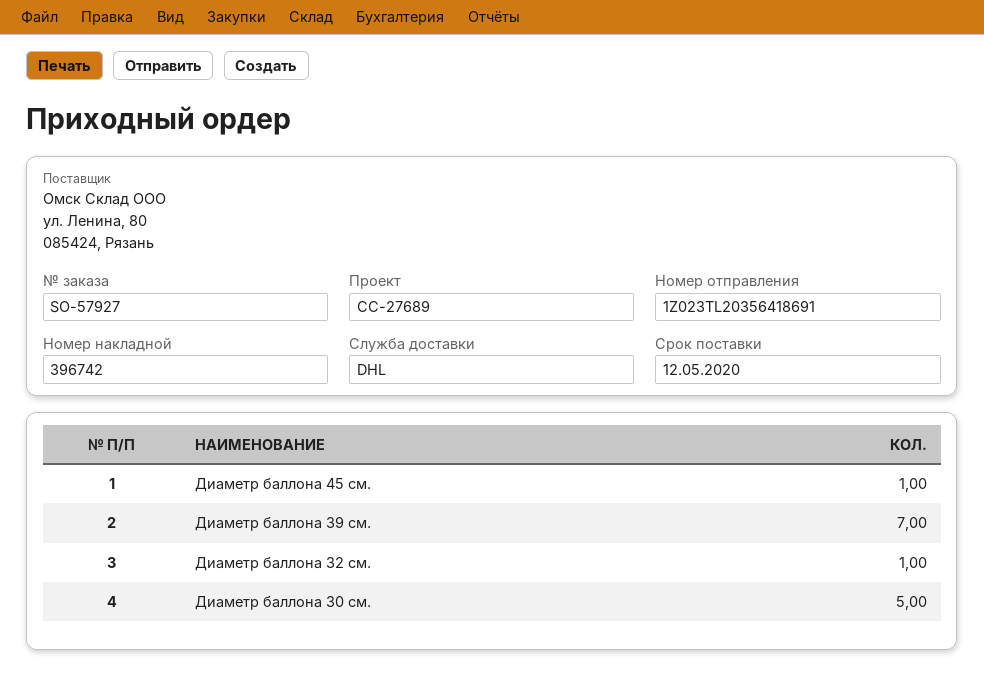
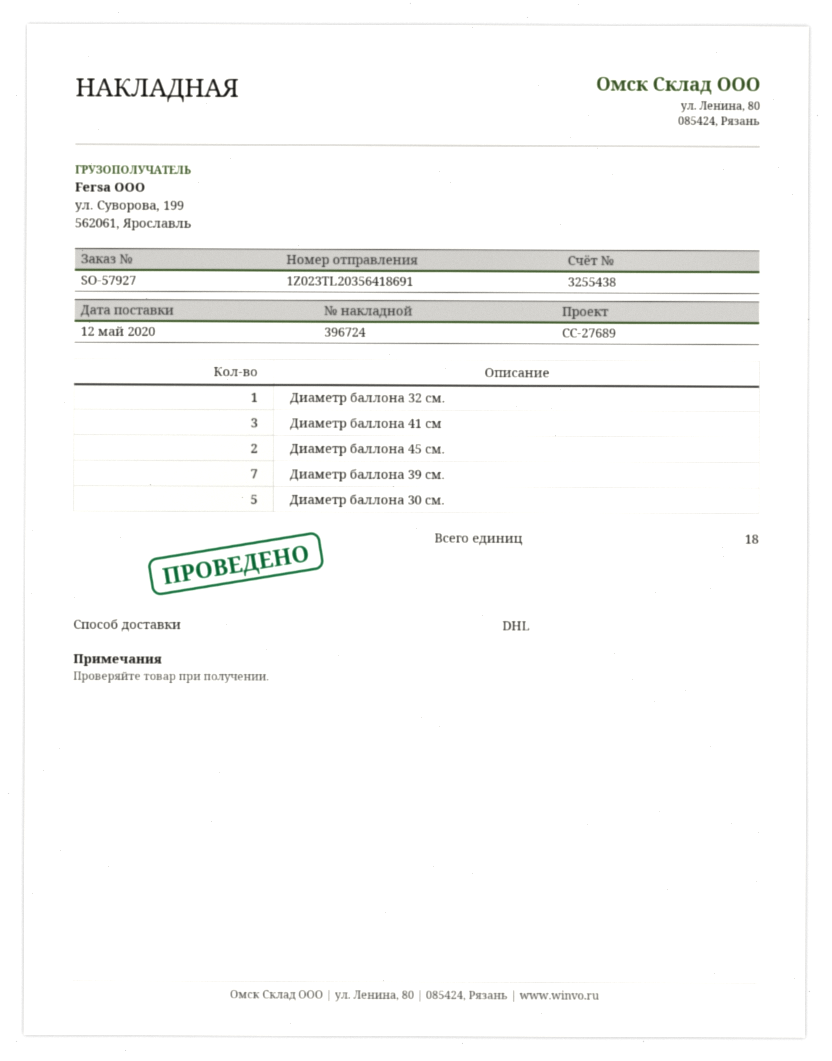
delivery note number: 396742 -> 396724
Диаметр баллона 45 см.: 1 -> 2
Диаметр баллона 41 см: none -> 3

